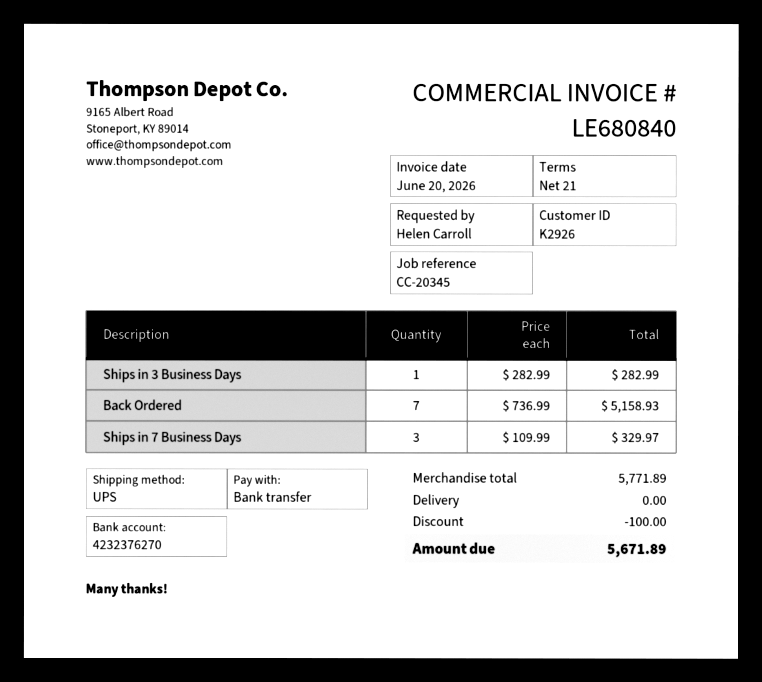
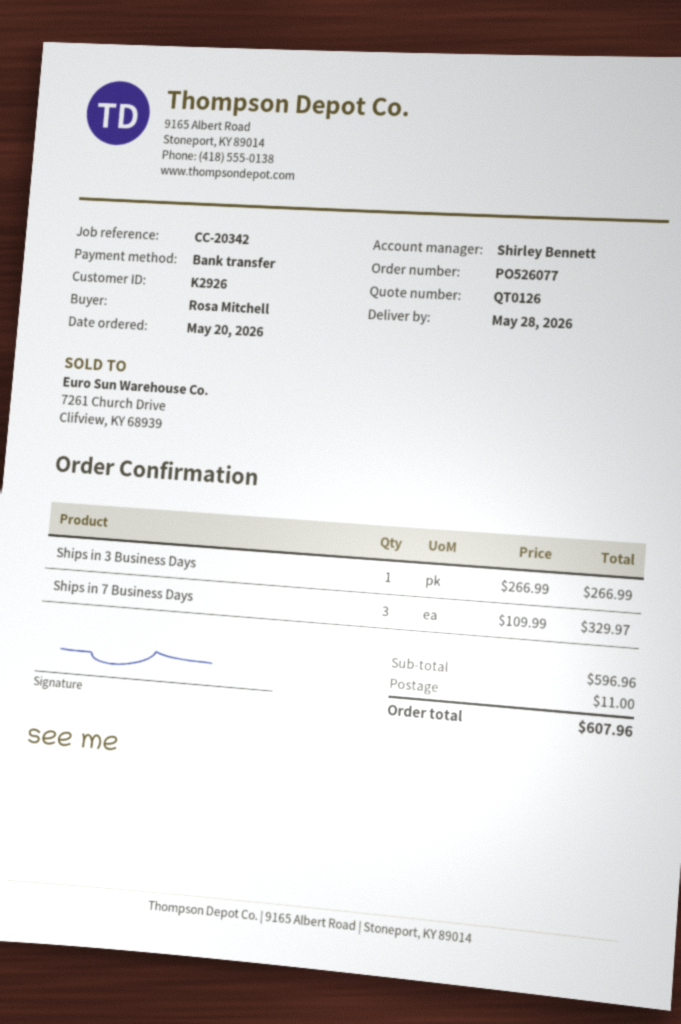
reference: CC-20345 -> CC-20342
ordered by: Helen Carroll -> Rosa Mitchell
Ships in 3 Business Days: 1 x 282.99 = 282.99 -> 1 x 266.99 = 266.99
Back Ordered: 7 x 736.99 = 5158.93 -> none
subtotal: 5771.89 -> 596.96
discount: 100.00 -> none
shipping: 0.00 -> 11.00
total: 5671.89 -> 607.96

